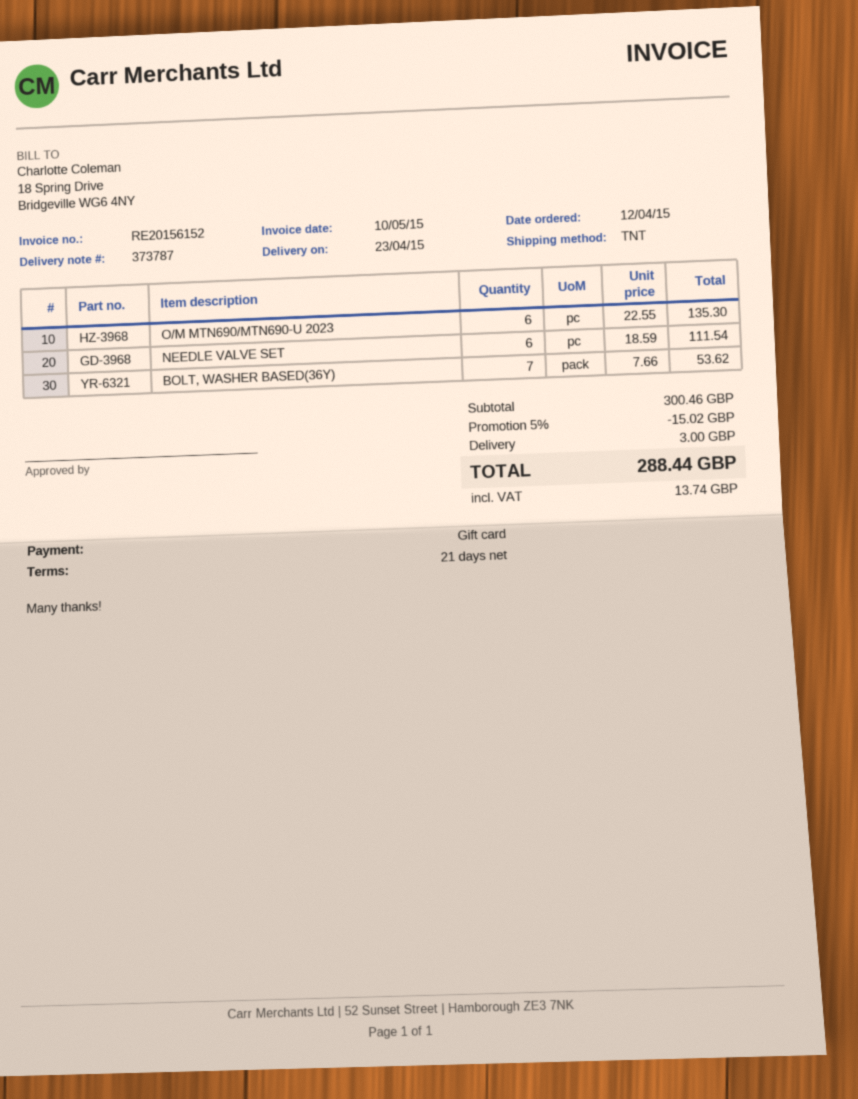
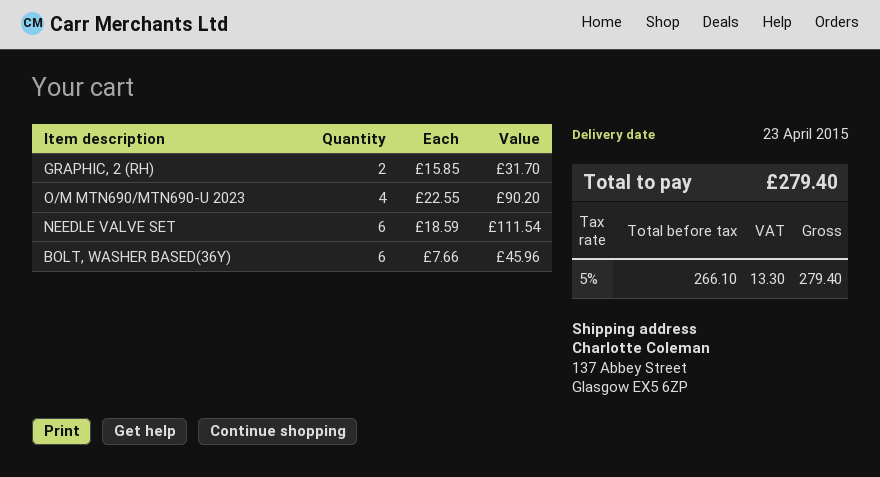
O/M MTN690/MTN690-U 2023: 6 x 22.55 = 135.30 -> 4 x 22.55 = 90.20
BOLT, WASHER BASED(36Y): 7 x 7.66 = 53.62 -> 6 x 7.66 = 45.96
GRAPHIC, 2 (RH): none -> 2 x 15.85 = 31.70
discount: 5% = 15.02 -> none
shipping: 3.00 -> none
tax: 13.74 -> 13.30
total: 288.44 -> 279.40

